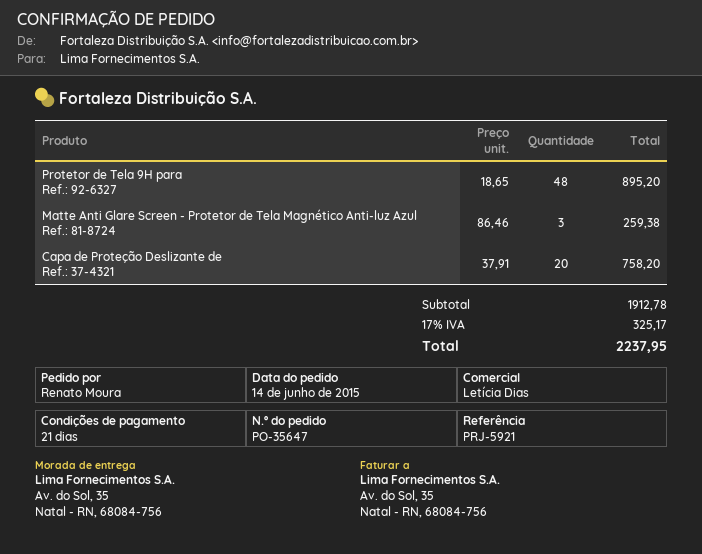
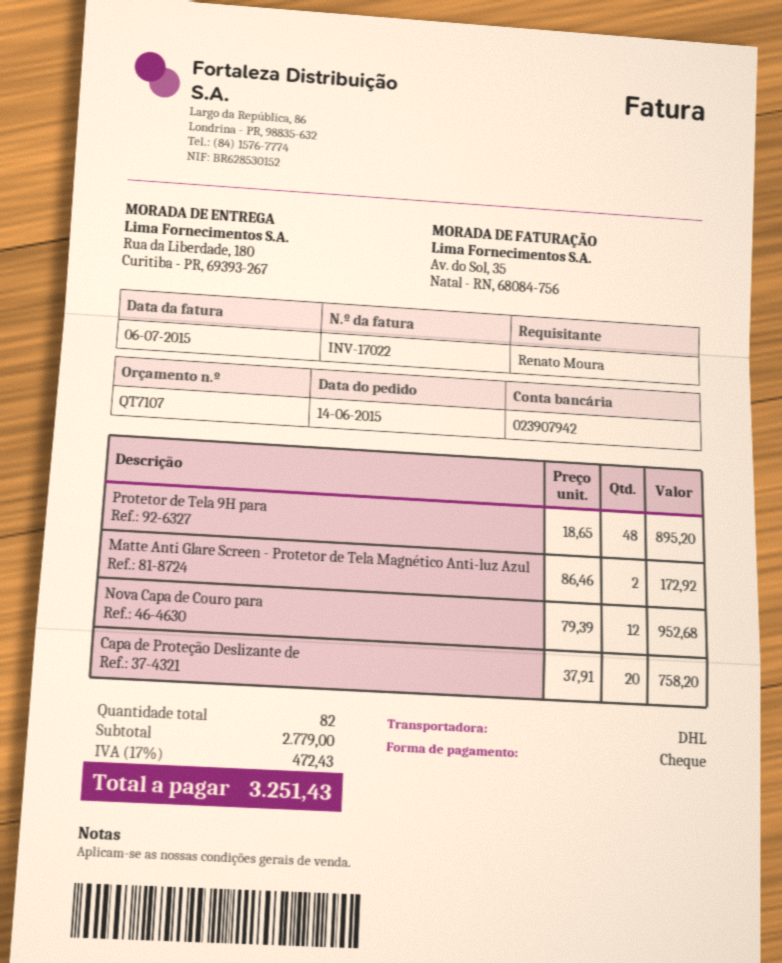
ship to: Av. do Sol, 35, Natal - RN, 68084-756 -> Rua da Liberdade, 180, Curitiba - PR, 69393-267
Matte Anti Glare Screen - Protetor de Tela Magnético Anti-luz Azul: 3 x 86.46 = 259.38 -> 2 x 86.46 = 172.92
Nova Capa de Couro para: none -> 12 x 79.39 = 952.68
subtotal: 1912.78 -> 2779.00
tax: 17% = 325.17 -> 17% = 472.43
total: 2237.95 -> 3251.43

